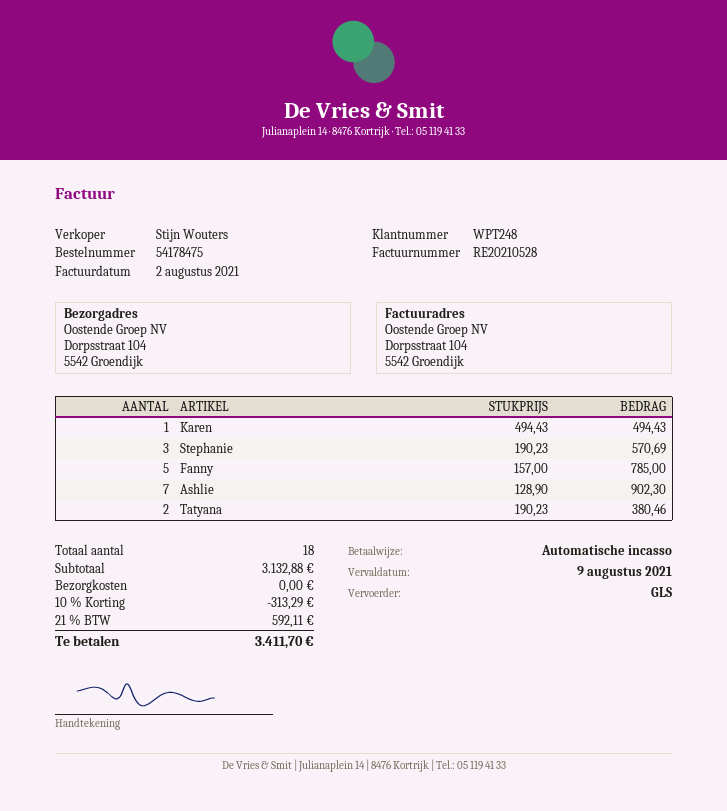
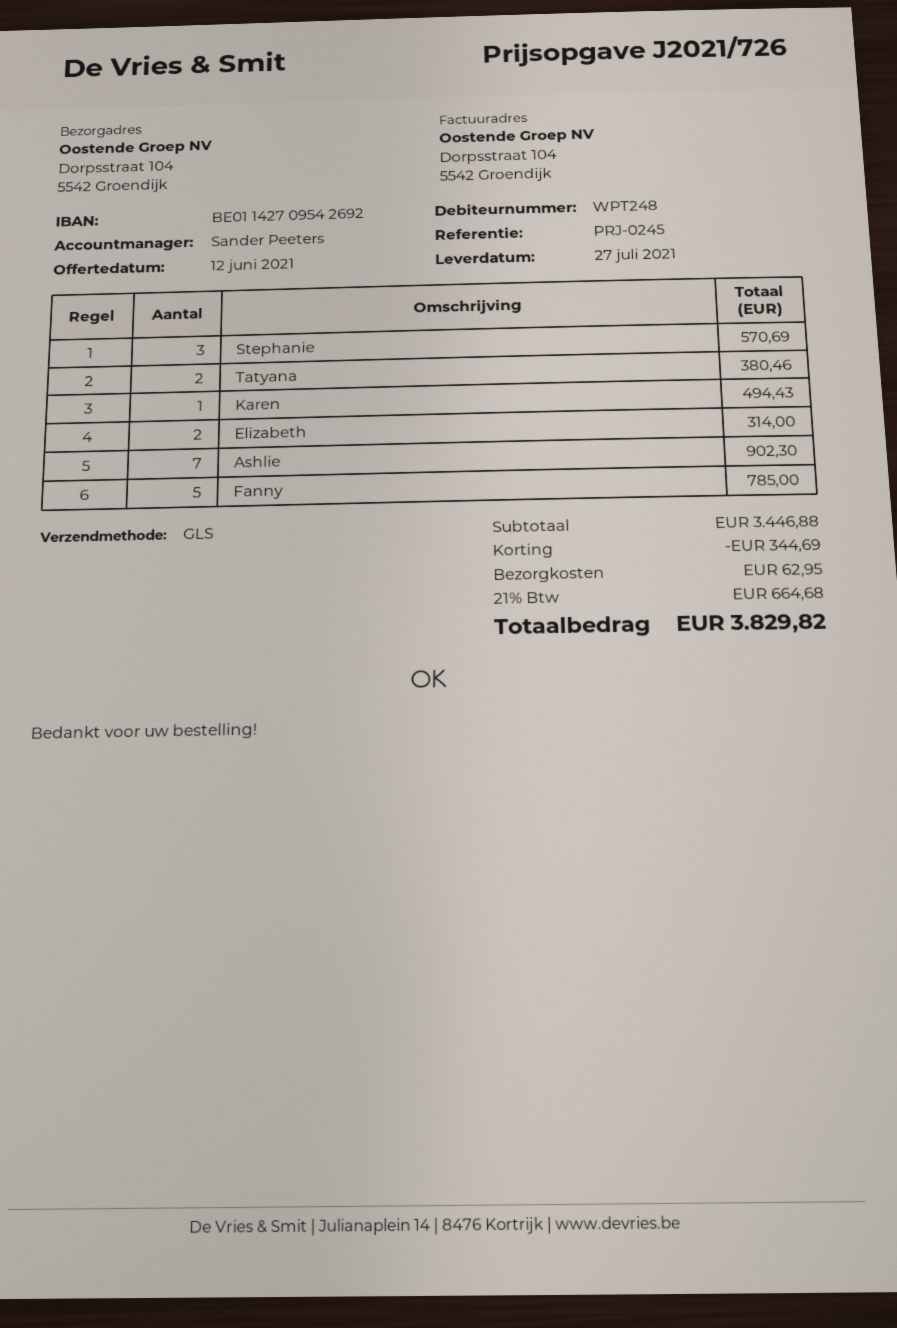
sales rep: Stijn Wouters -> Sander Peeters
Elizabeth: none -> 2 for 314.00
subtotal: 3132.88 -> 3446.88
discount: 313.29 -> 344.69
shipping: 0.00 -> 62.95
tax: 21% = 592.11 -> 21% = 664.68
total: 3411.70 -> 3829.82

